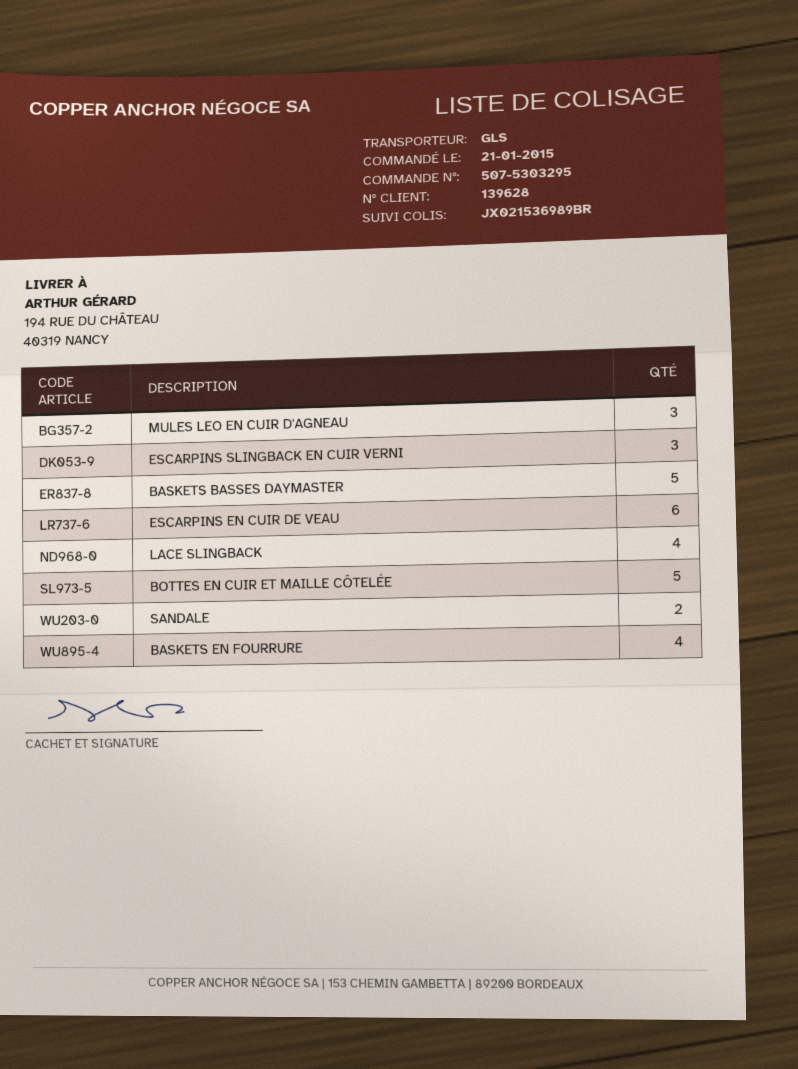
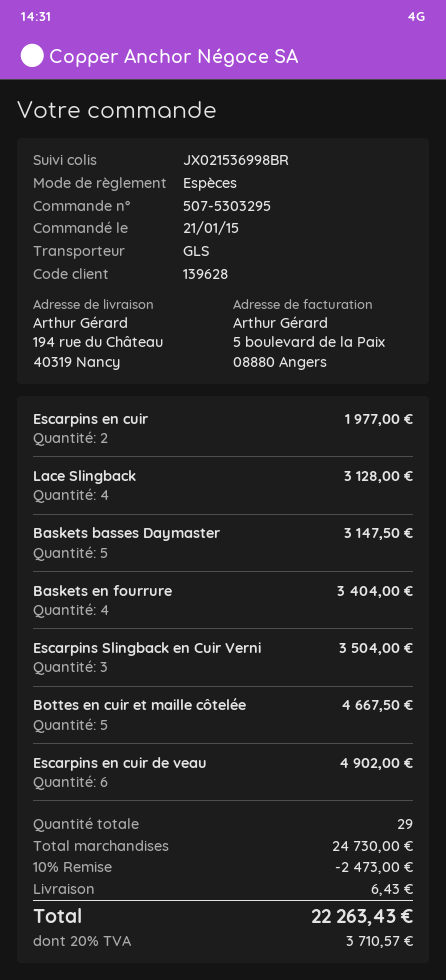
tracking number: JX021536989BR -> JX021536998BR
MULES LEO EN CUIR D'AGNEAU: 3 -> none
SANDALE: 2 -> none
Escarpins en cuir: none -> 2

